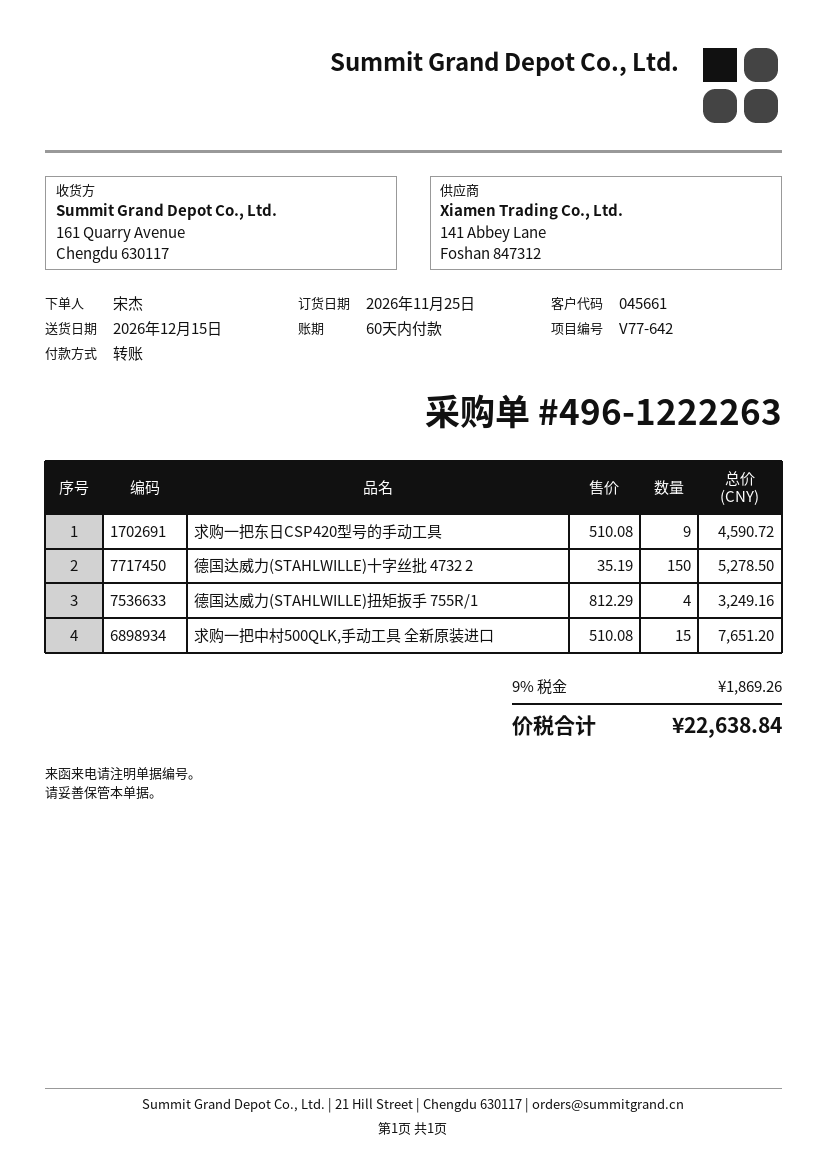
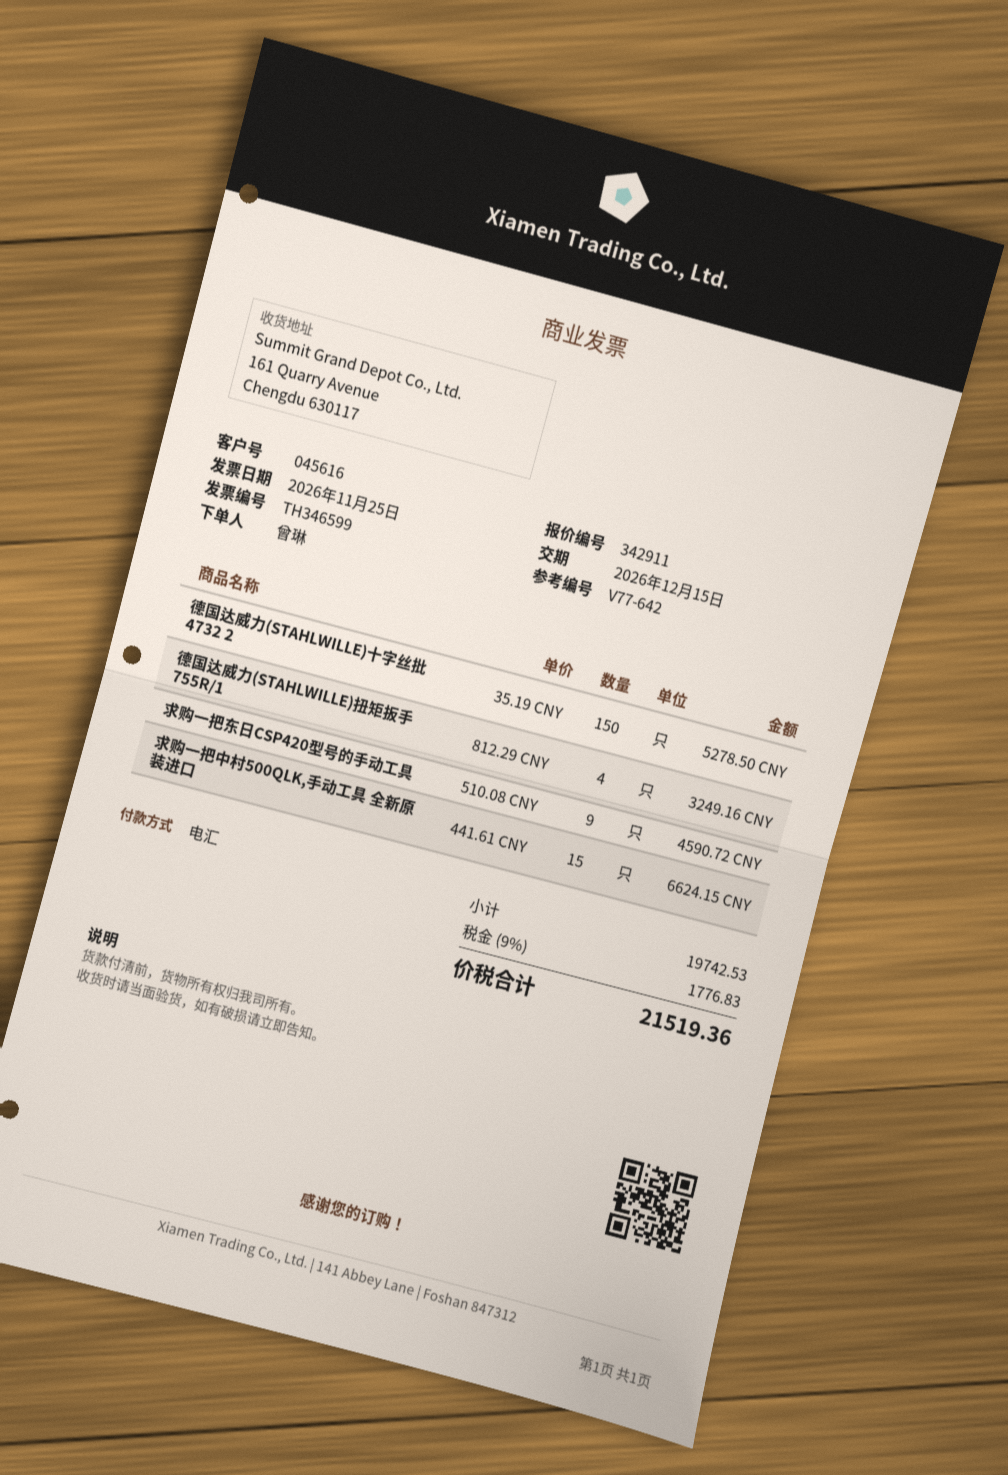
customer number: 045661 -> 045616
ordered by: 宋杰 -> 曾琳
求购一把中村500QLK,手动工具 全新原装进口: 15 x 510.08 = 7651.20 -> 15 x 441.61 = 6624.15
tax: 9% = 1869.26 -> 9% = 1776.83
total: 22638.84 -> 21519.36

